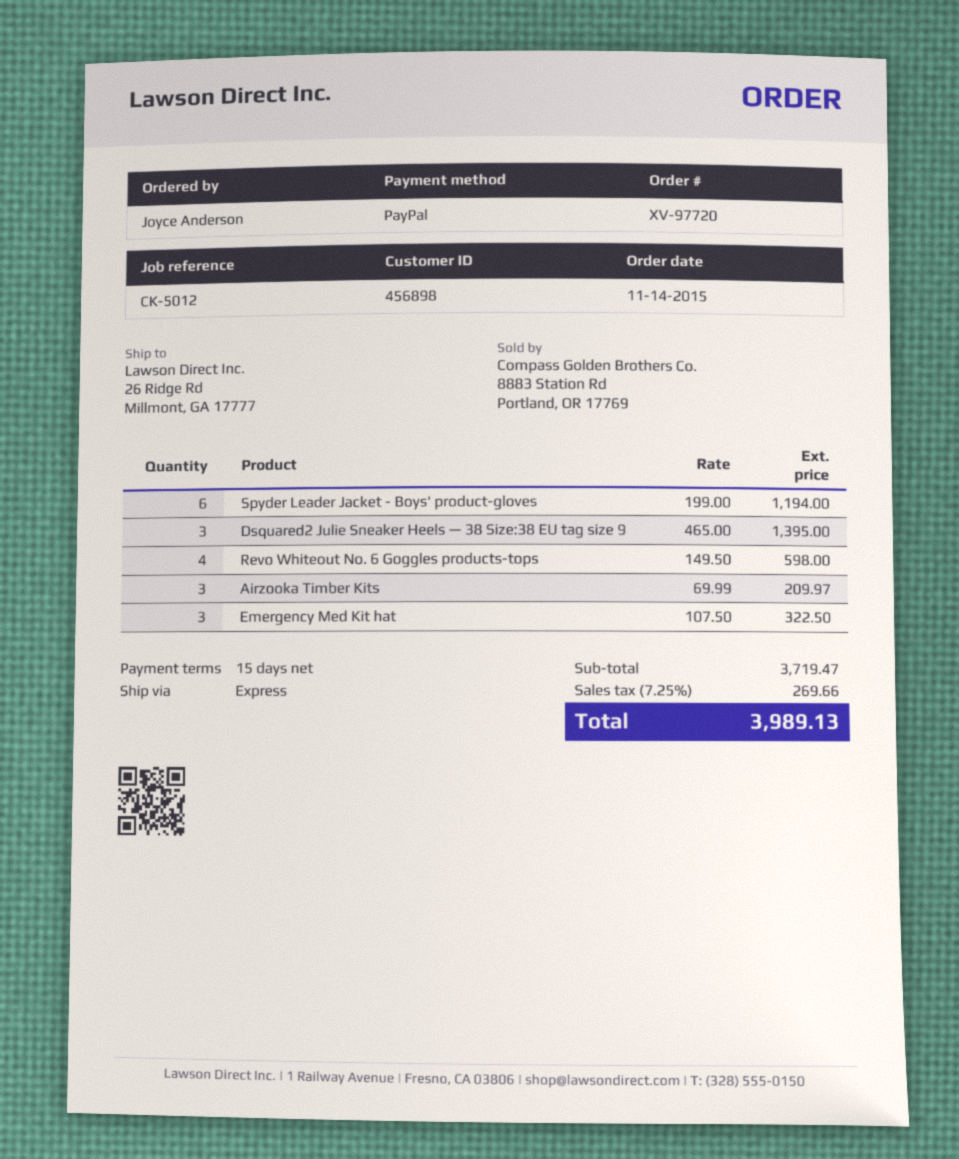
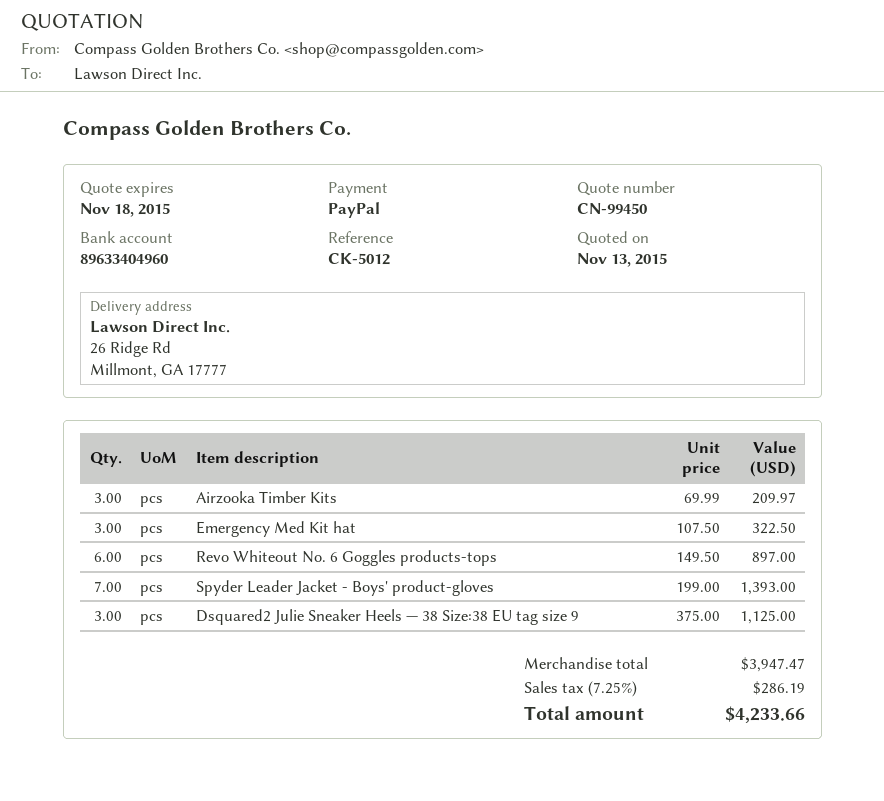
Spyder Leader Jacket - Boys' product-gloves: 6 x 199.00 = 1194.00 -> 7 x 199.00 = 1393.00
Dsquared2 Julie Sneaker Heels — 38 Size:38 EU tag size 9: 3 x 465.00 = 1395.00 -> 3 x 375.00 = 1125.00
Revo Whiteout No. 6 Goggles products-tops: 4 x 149.50 = 598.00 -> 6 x 149.50 = 897.00
subtotal: 3719.47 -> 3947.47
tax: 7.25% = 269.66 -> 7.25% = 286.19
total: 3989.13 -> 4233.66

